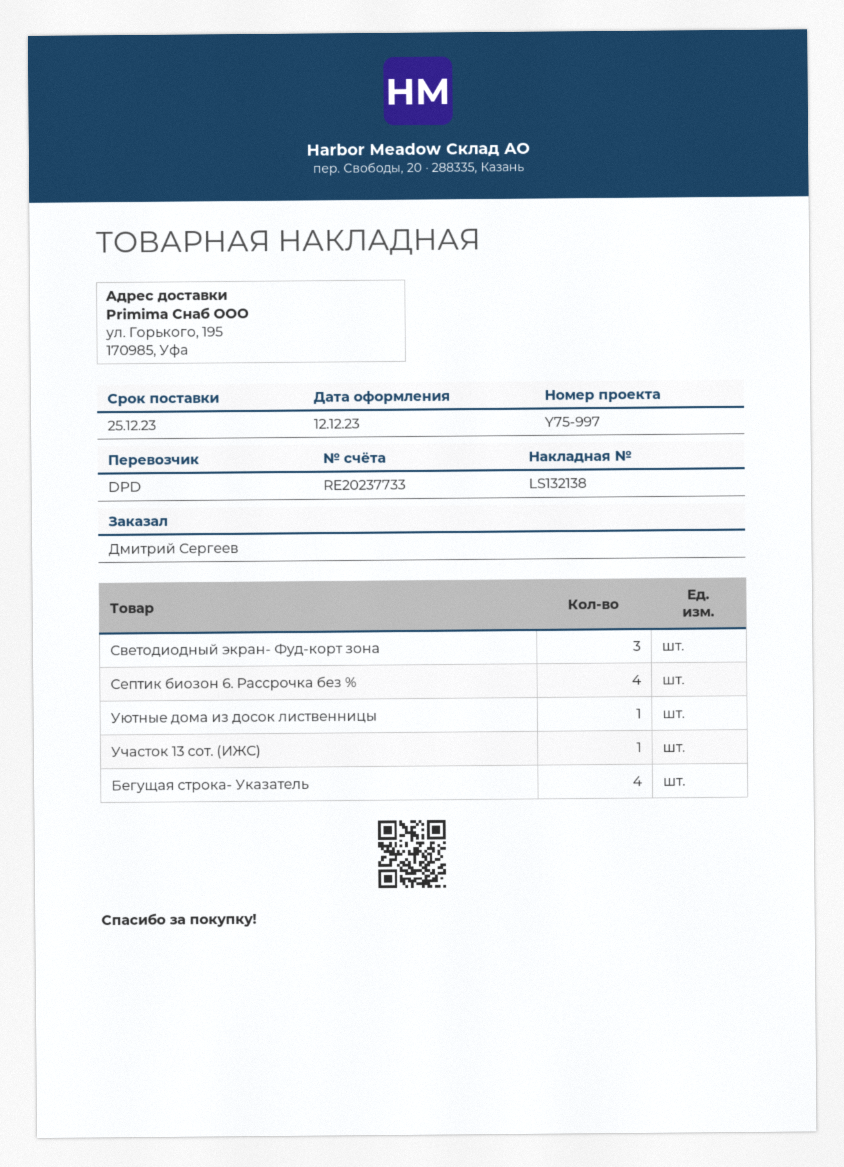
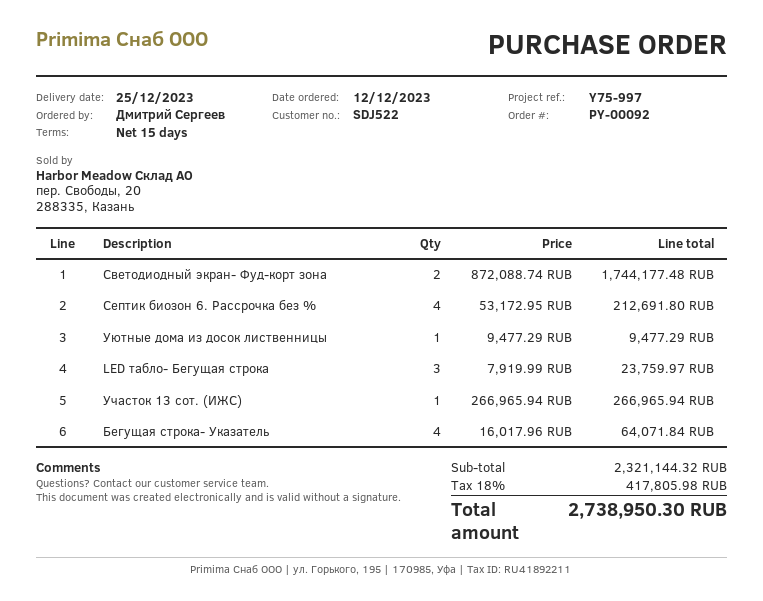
Светодиодный экран- Фуд-корт зона: 3 -> 2
LED табло- Бегущая строка: none -> 3

